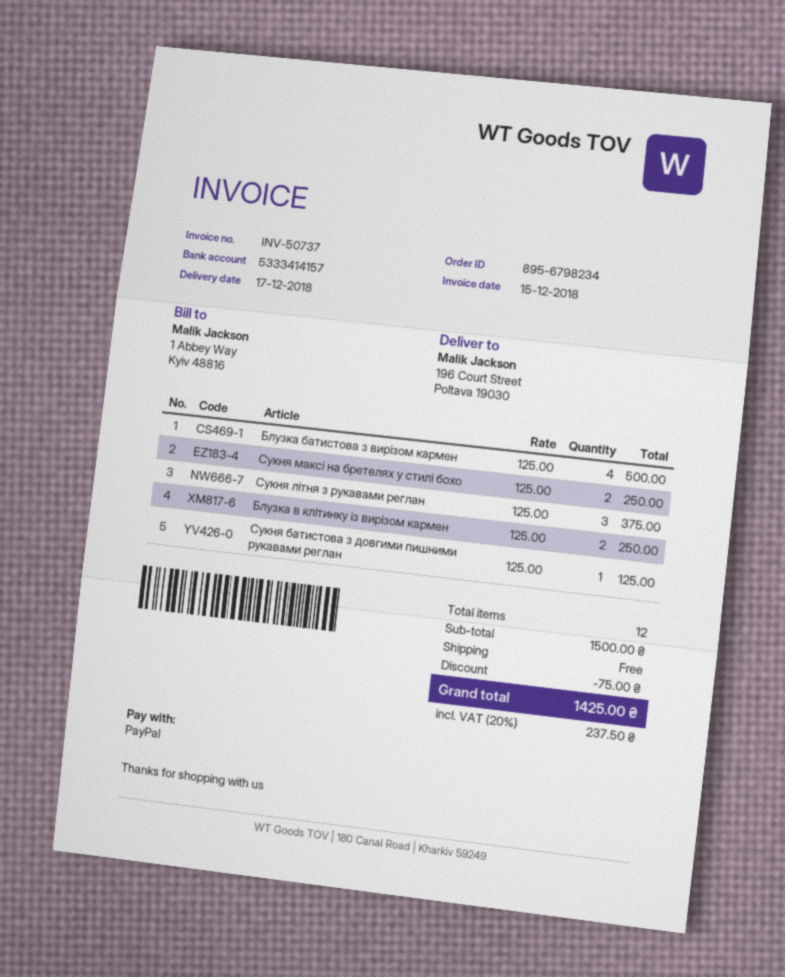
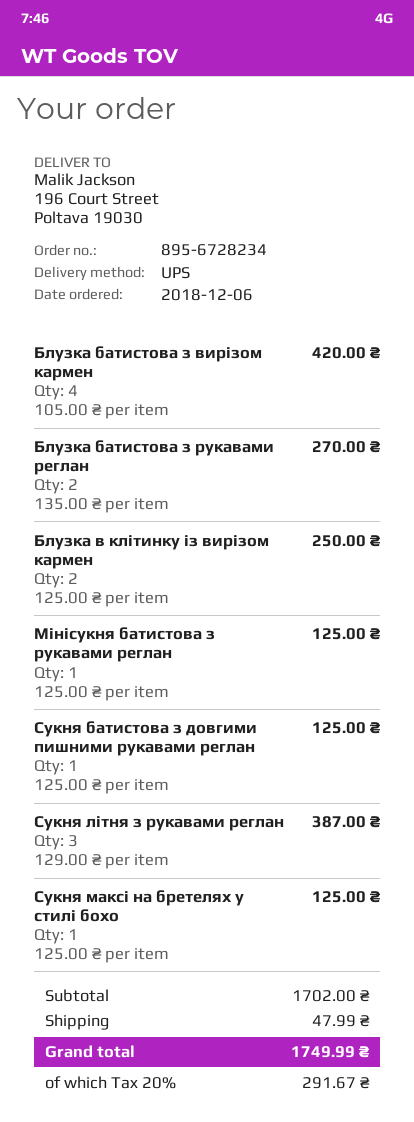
order number: 895-6798234 -> 895-6728234
Блузка батистова з вирізом кармен: 4 x 125.00 = 500.00 -> 4 x 105.00 = 420.00
Сукня максі на бретелях у стилі бохо: 2 x 125.00 = 250.00 -> 1 x 125.00 = 125.00
Сукня літня з рукавами реглан: 3 x 125.00 = 375.00 -> 3 x 129.00 = 387.00
Блузка батистова з рукавами реглан: none -> 2 x 135.00 = 270.00
Мінісукня батистова з рукавами реглан: none -> 1 x 125.00 = 125.00
subtotal: 1500.00 -> 1702.00
discount: 75.00 -> none
shipping: 0.00 -> 47.99
tax: 20% = 237.50 -> 20% = 291.67
total: 1425.00 -> 1749.99

